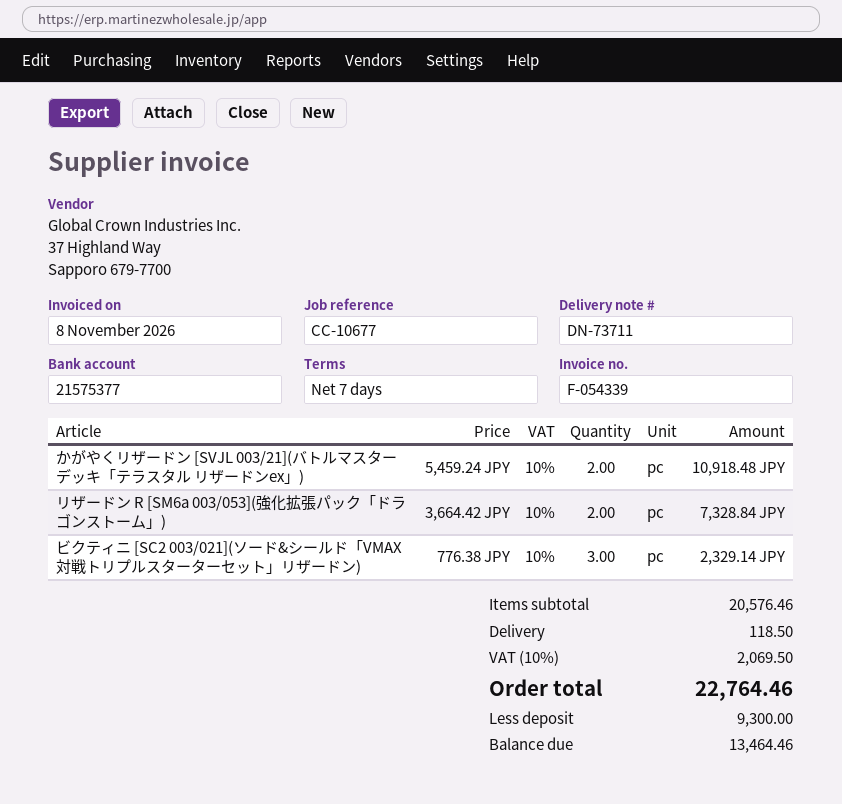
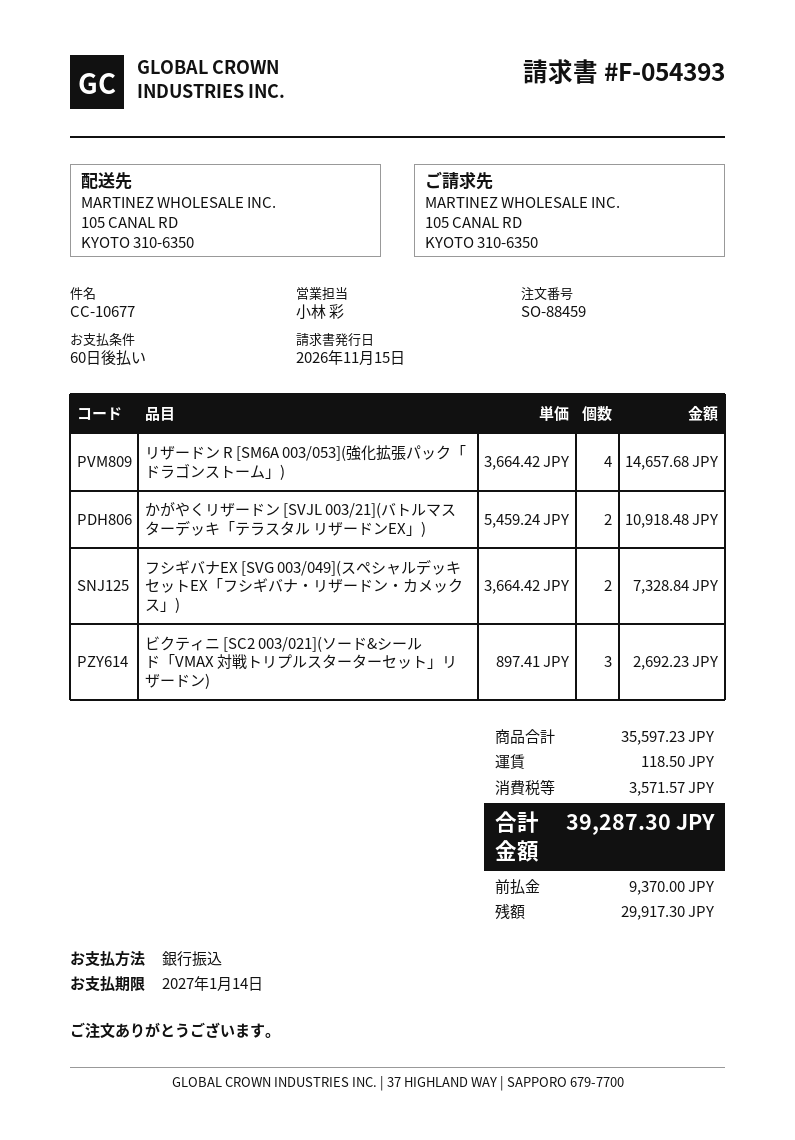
invoice number: F-054339 -> F-054393
invoice date: 2026-11-08 -> 2026-11-15
payment terms: 7 days -> 60 days
リザードン R [SM6a 003/053](強化拡張パック「ドラゴンストーム」): 2 x 3664.42 = 7328.84 -> 4 x 3664.42 = 14657.68
ビクティニ [SC2 003/021](ソード&シールド「VMAX 対戦トリプルスターターセット」リザードン): 3 x 776.38 = 2329.14 -> 3 x 897.41 = 2692.23
フシギバナEX [SVG 003/049](スペシャルデッキセットEX「フシギバナ・リザードン・カメックス」): none -> 2 x 3664.42 = 7328.84
subtotal: 20576.46 -> 35597.23
tax: 2069.50 -> 3571.57
total: 22764.46 -> 39287.30
deposit: 9300.00 -> 9370.00
balance: 13464.46 -> 29917.30

